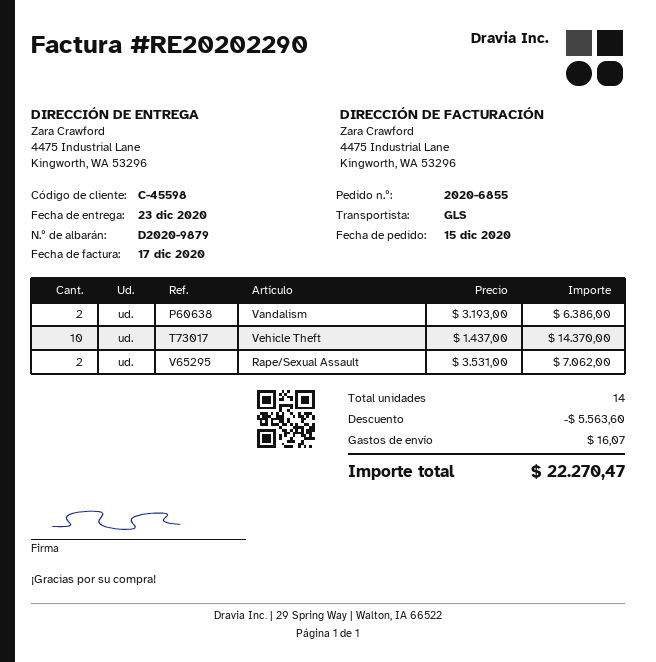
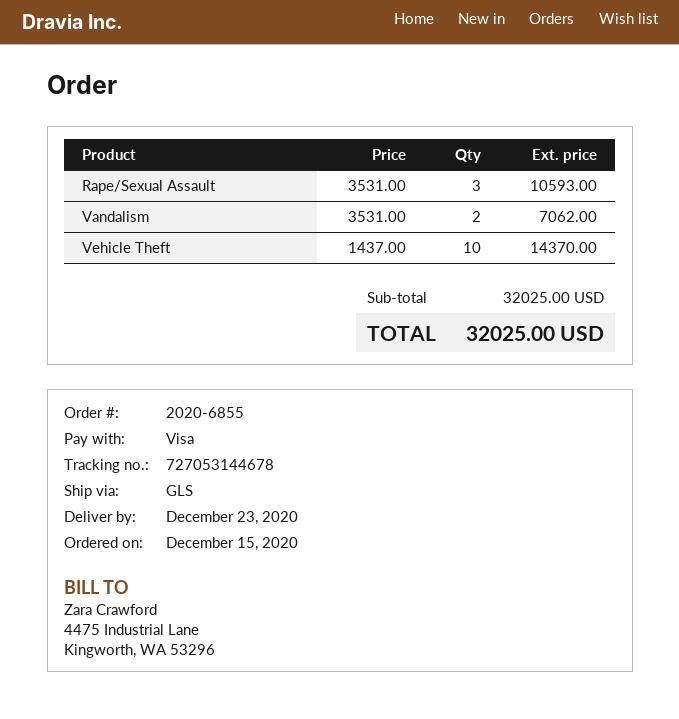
Vandalism: 2 x 3193.00 = 6386.00 -> 2 x 3531.00 = 7062.00
Rape/Sexual Assault: 2 x 3531.00 = 7062.00 -> 3 x 3531.00 = 10593.00
discount: 5563.60 -> none
shipping: 16.07 -> none
total: 22270.47 -> 32025.00

